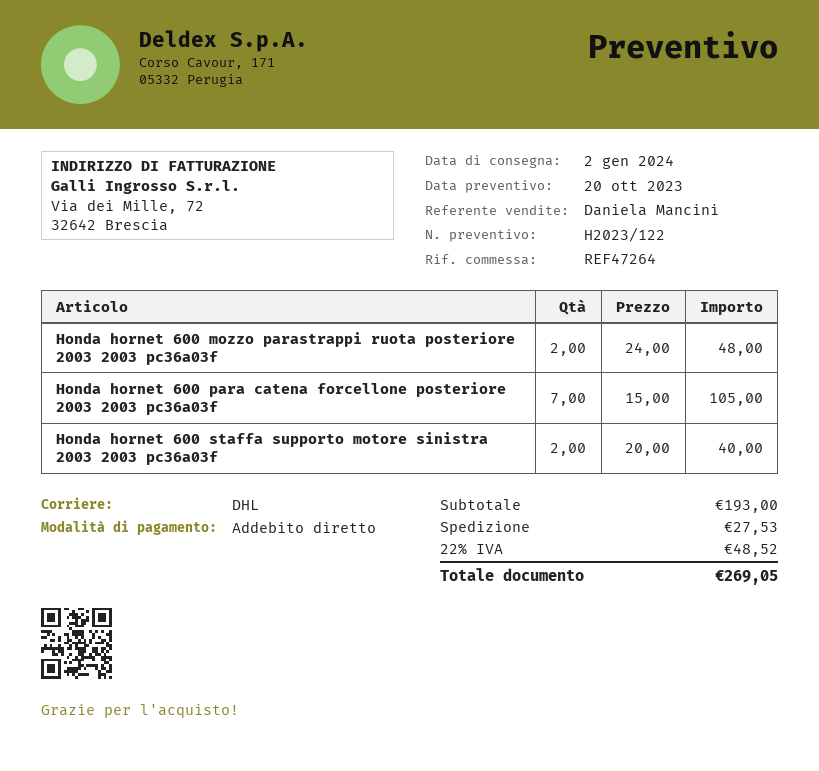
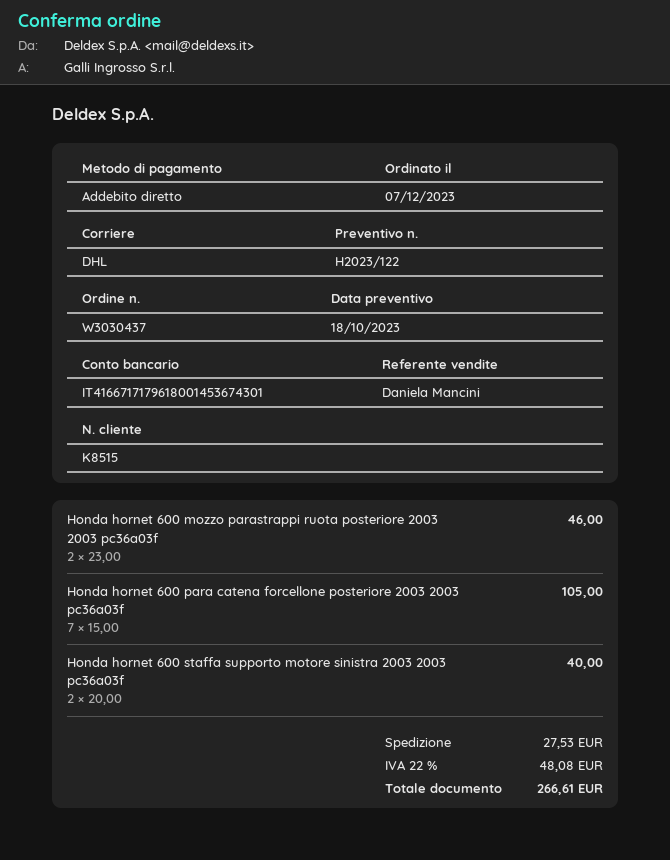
quote date: 2023-10-20 -> 2023-10-18
Honda hornet 600 mozzo parastrappi ruota posteriore 2003 2003 pc36a03f: 2 x 24.00 = 48.00 -> 2 x 23.00 = 46.00
tax: 22% = 48.52 -> 22% = 48.08
total: 269.05 -> 266.61

